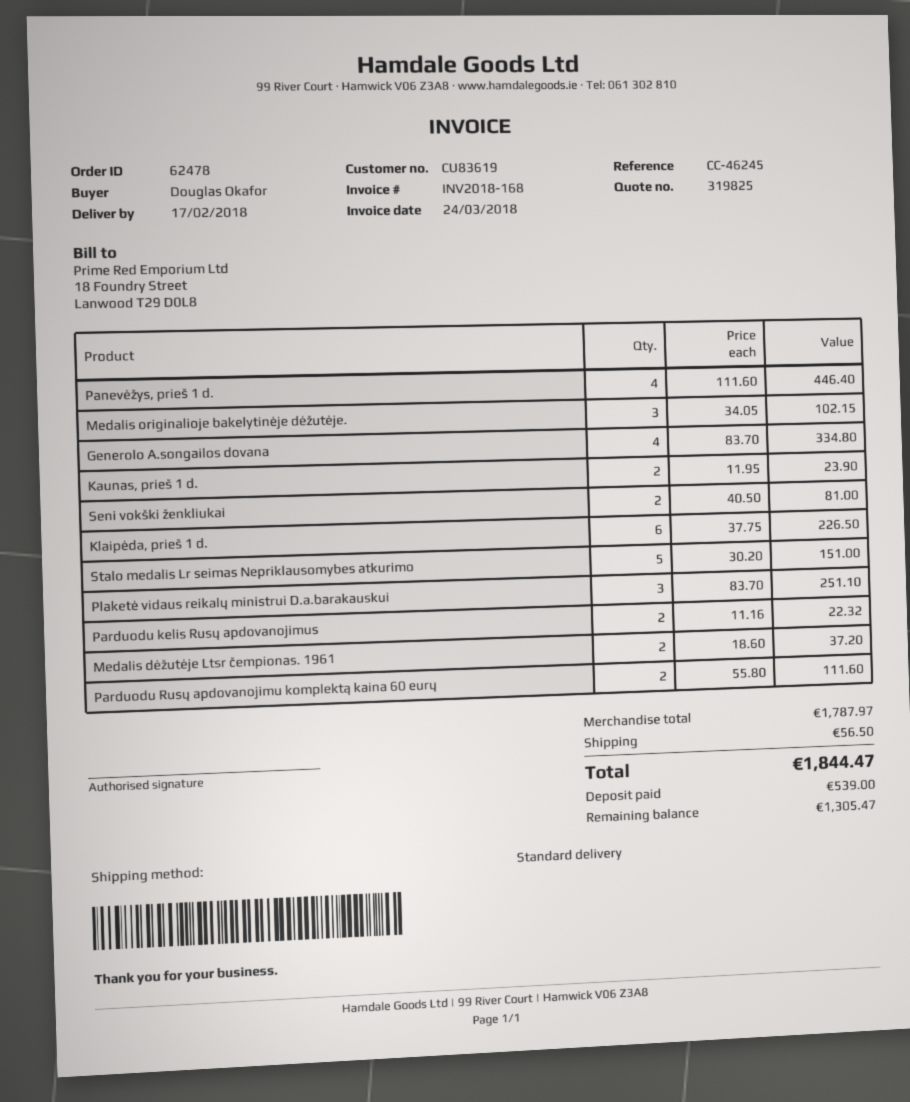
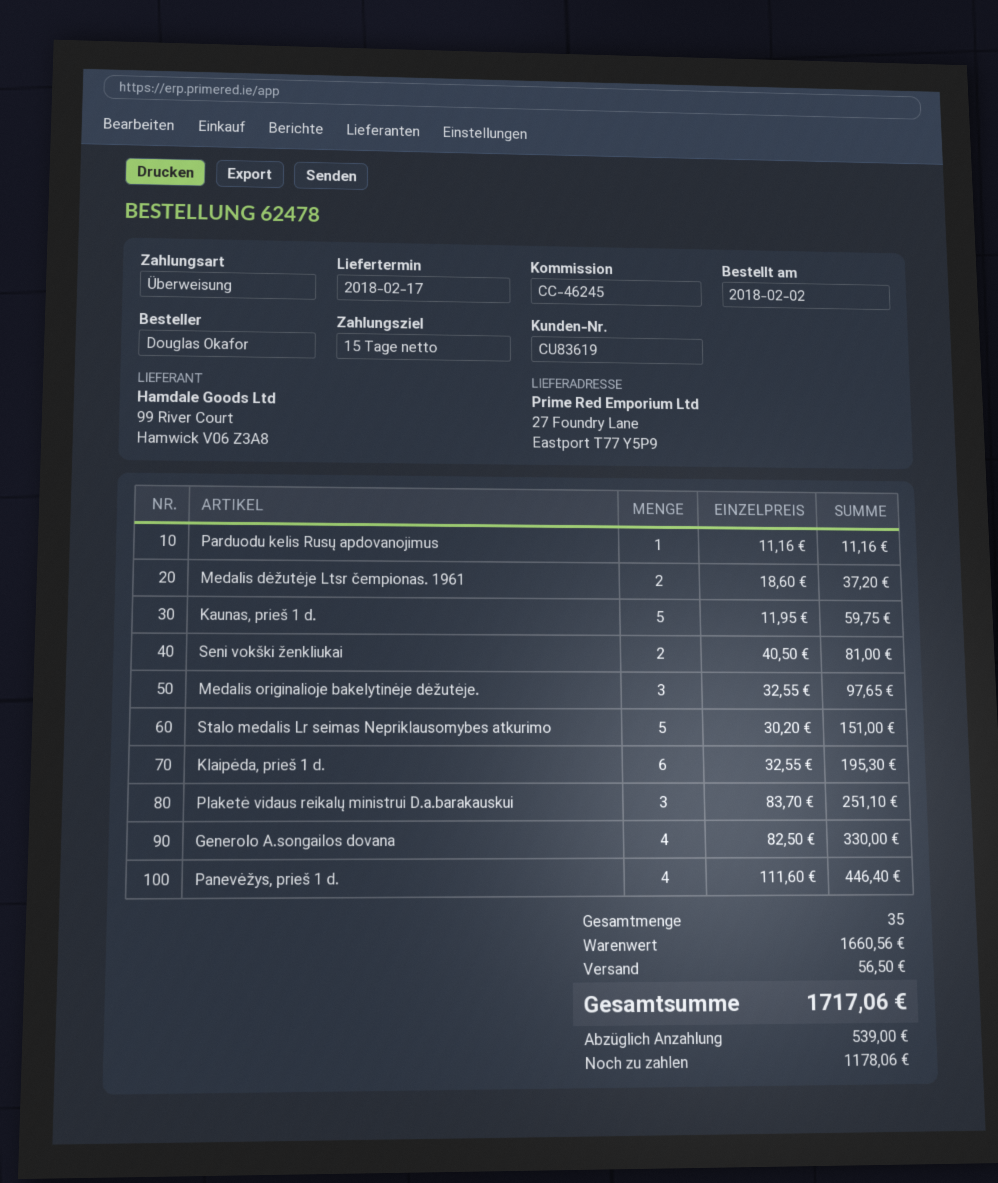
Medalis originalioje bakelytinėje dėžutėje.: 3 x 34.05 = 102.15 -> 3 x 32.55 = 97.65
Generolo A.songailos dovana: 4 x 83.70 = 334.80 -> 4 x 82.50 = 330.00
Kaunas, prieš 1 d.: 2 x 11.95 = 23.90 -> 5 x 11.95 = 59.75
Klaipėda, prieš 1 d.: 6 x 37.75 = 226.50 -> 6 x 32.55 = 195.30
Parduodu kelis Rusų apdovanojimus: 2 x 11.16 = 22.32 -> 1 x 11.16 = 11.16
Parduodu Rusų apdovanojimu komplektą kaina 60 eurų: 2 x 55.80 = 111.60 -> none
subtotal: 1787.97 -> 1660.56
total: 1844.47 -> 1717.06
balance: 1305.47 -> 1178.06

